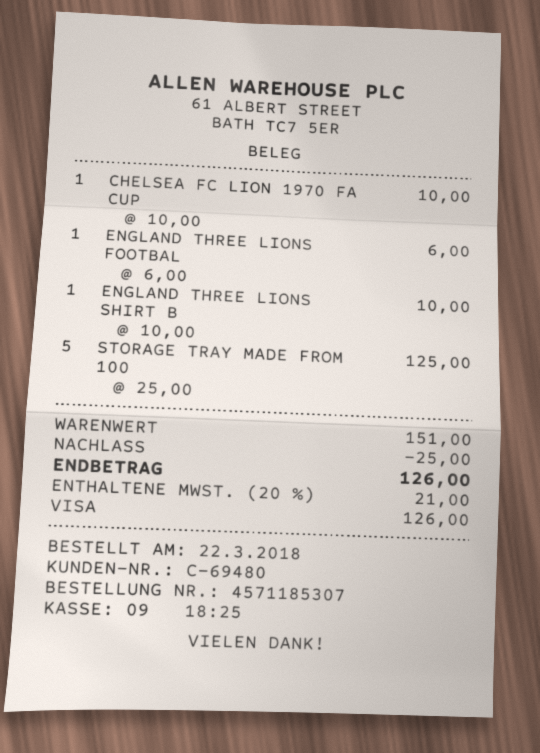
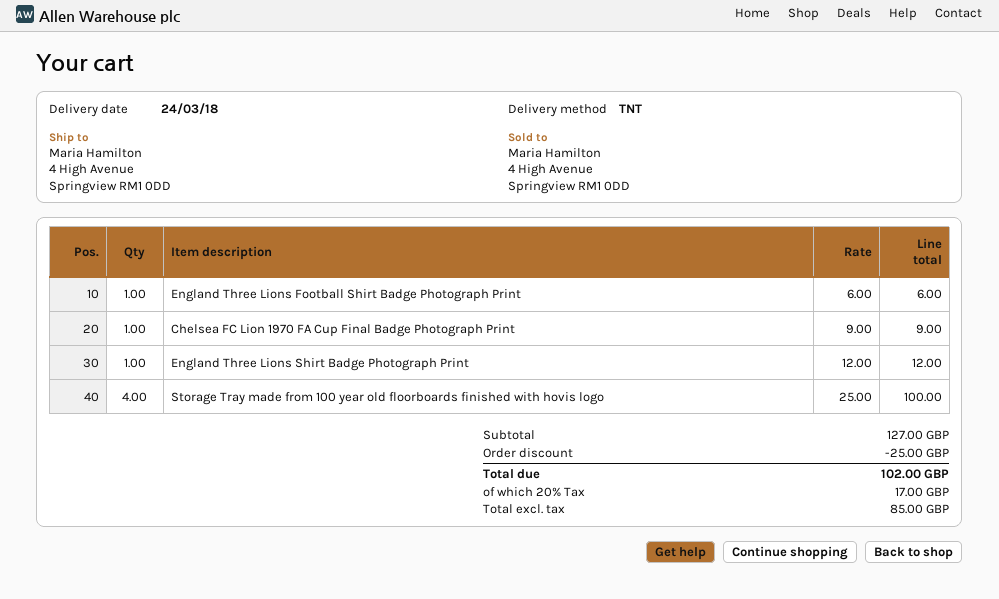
CHELSEA FC LION 1970 FA CUP: 1 x 10.00 = 10.00 -> 1 x 9.00 = 9.00
ENGLAND THREE LIONS SHIRT B: 1 x 10.00 = 10.00 -> 1 x 12.00 = 12.00
STORAGE TRAY MADE FROM 100: 5 x 25.00 = 125.00 -> 4 x 25.00 = 100.00
subtotal: 151.00 -> 127.00
tax: 20% = 21.00 -> 20% = 17.00
total: 126.00 -> 102.00

